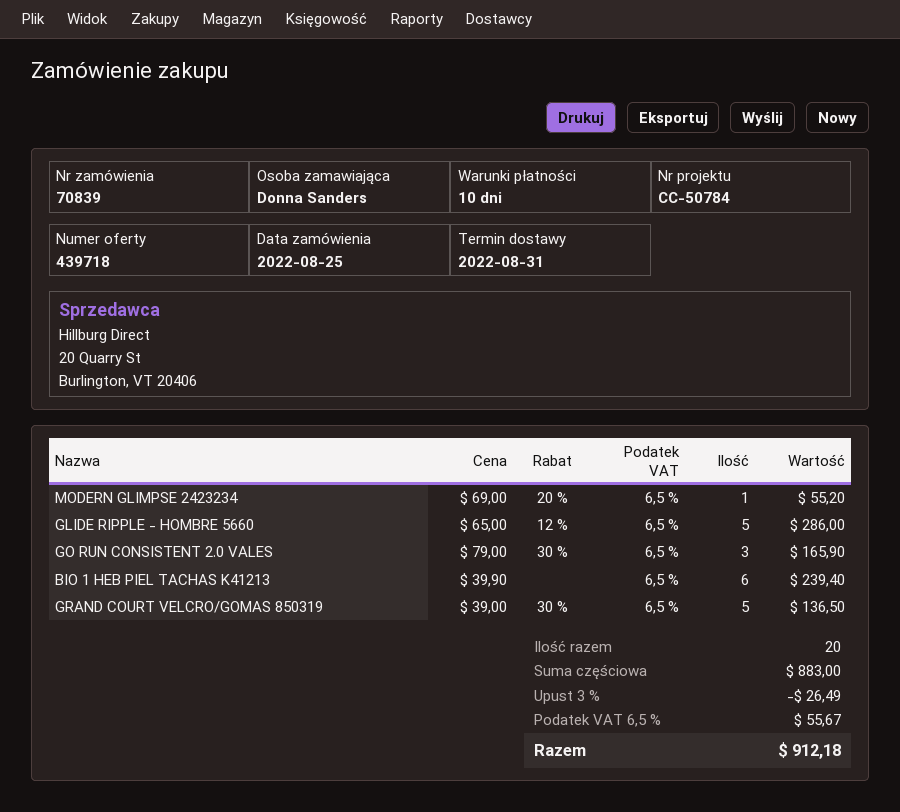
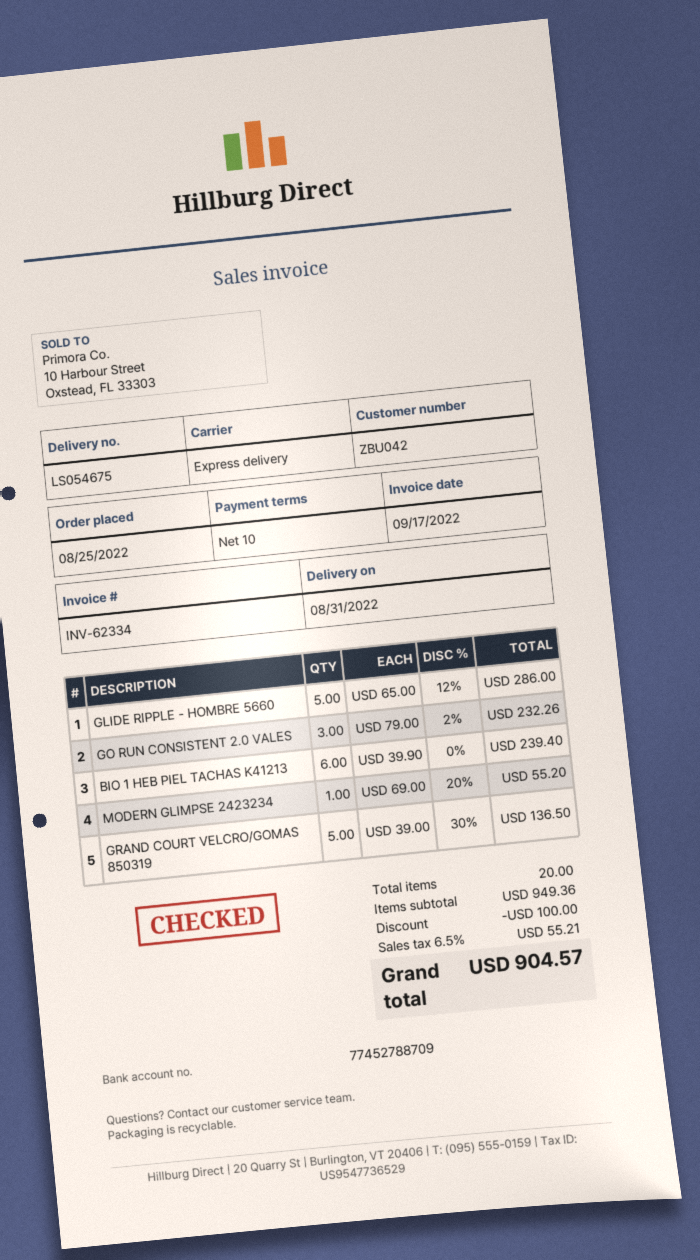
GO RUN CONSISTENT 2.0 VALES: 3 x 79.00 - 30% = 165.90 -> 3 x 79.00 - 2% = 232.26
subtotal: 883.00 -> 949.36
discount: 26.49 -> 100.00
tax: 6.5% = 55.67 -> 6.5% = 55.21
total: 912.18 -> 904.57

